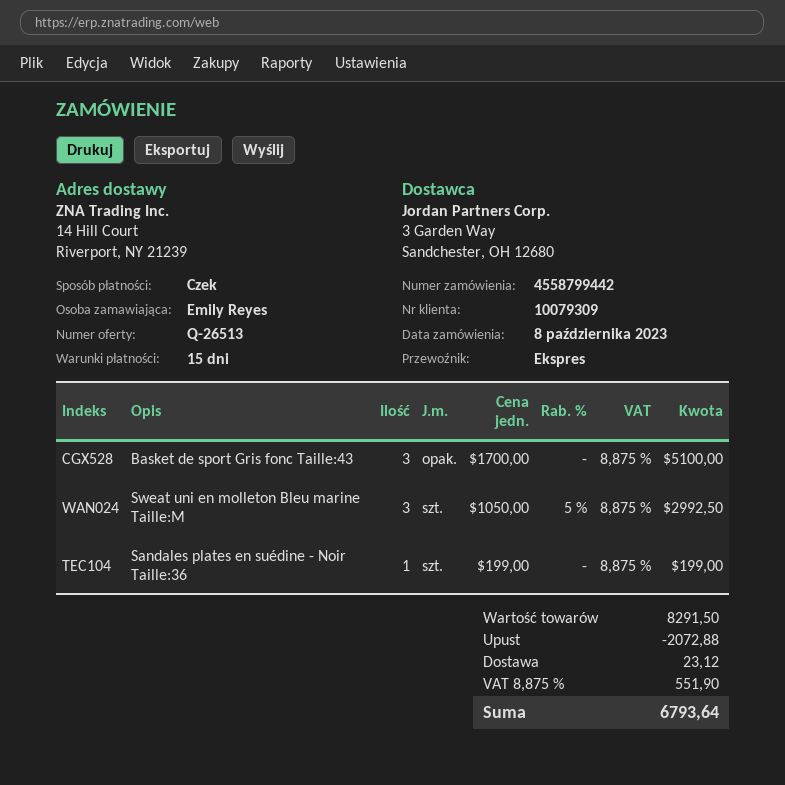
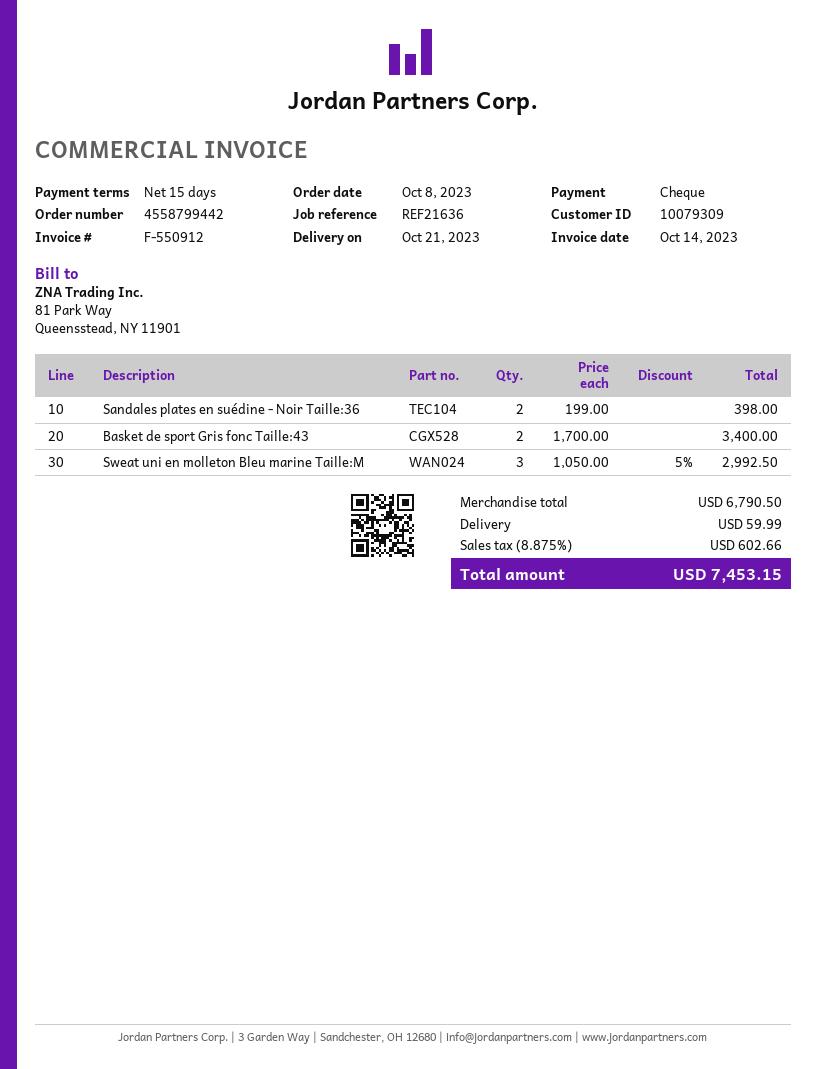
Basket de sport Gris fonc Taille:43: 3 x 1700.00 = 5100.00 -> 2 x 1700.00 = 3400.00
Sandales plates en suédine - Noir Taille:36: 1 x 199.00 = 199.00 -> 2 x 199.00 = 398.00
subtotal: 8291.50 -> 6790.50
discount: 2072.88 -> none
shipping: 23.12 -> 59.99
tax: 8.875% = 551.90 -> 8.875% = 602.66
total: 6793.64 -> 7453.15

